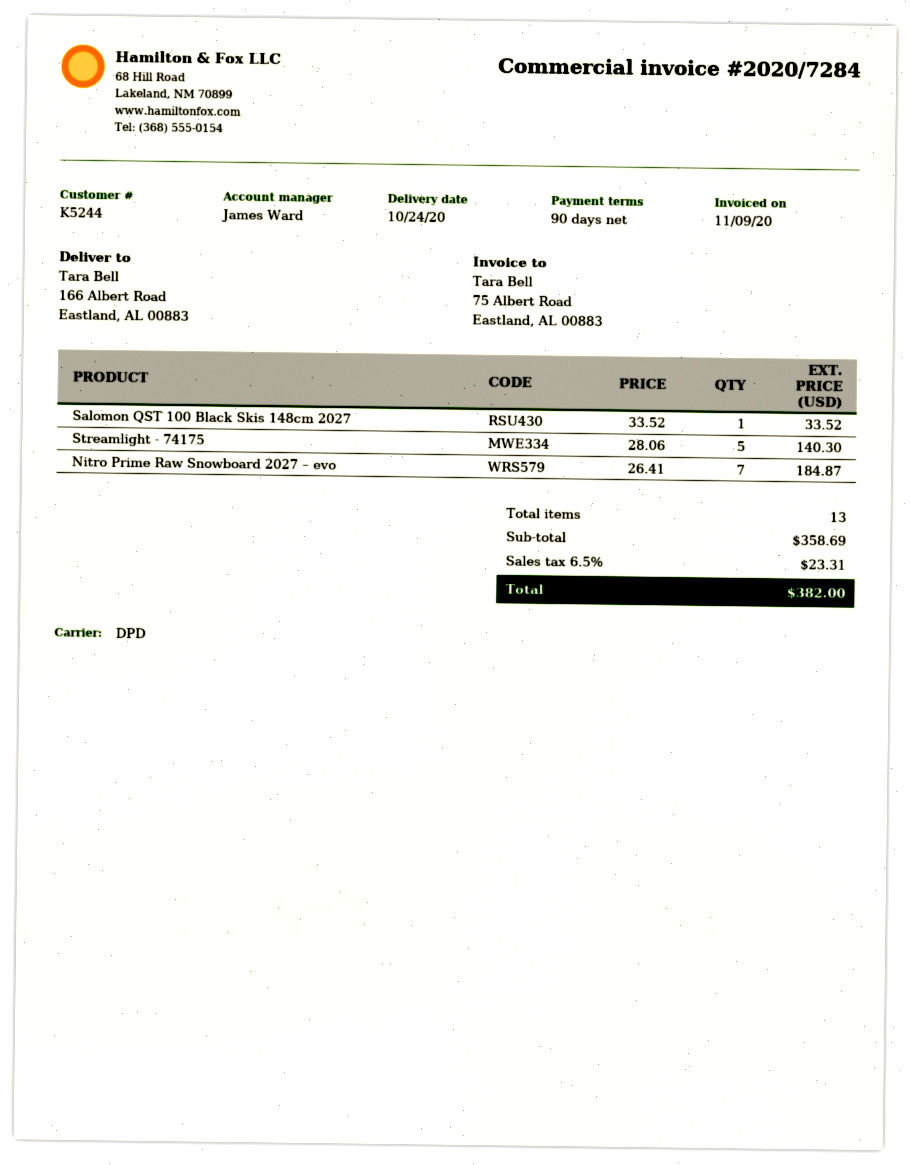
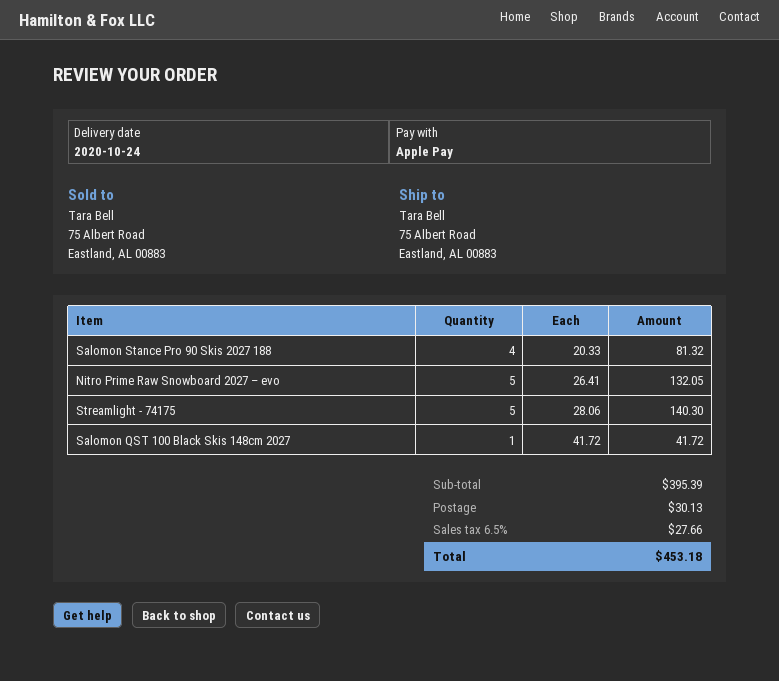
ship to: 166 Albert Road, Eastland, AL 00883 -> 75 Albert Road, Eastland, AL 00883
Salomon QST 100 Black Skis 148cm 2027: 1 x 33.52 = 33.52 -> 1 x 41.72 = 41.72
Nitro Prime Raw Snowboard 2027 – evo: 7 x 26.41 = 184.87 -> 5 x 26.41 = 132.05
Salomon Stance Pro 90 Skis 2027 188: none -> 4 x 20.33 = 81.32
subtotal: 358.69 -> 395.39
shipping: none -> 30.13
tax: 6.5% = 23.31 -> 6.5% = 27.66
total: 382.00 -> 453.18

